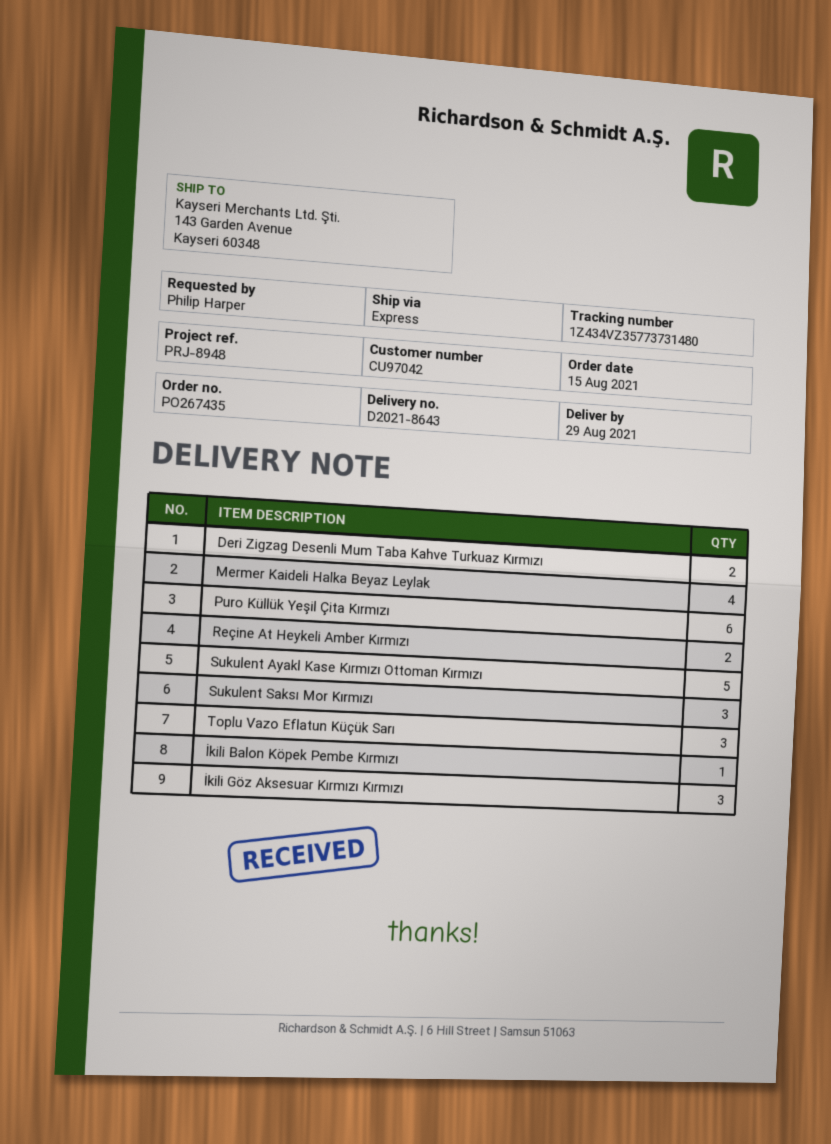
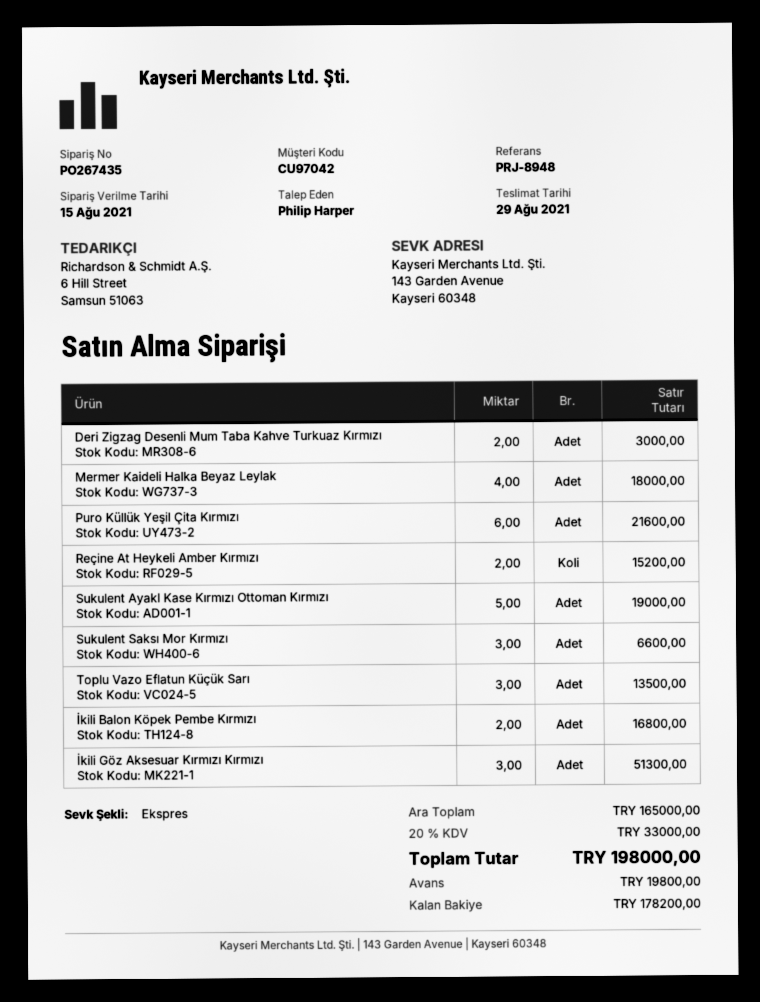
İkili Balon Köpek Pembe Kırmızı: 1 -> 2

